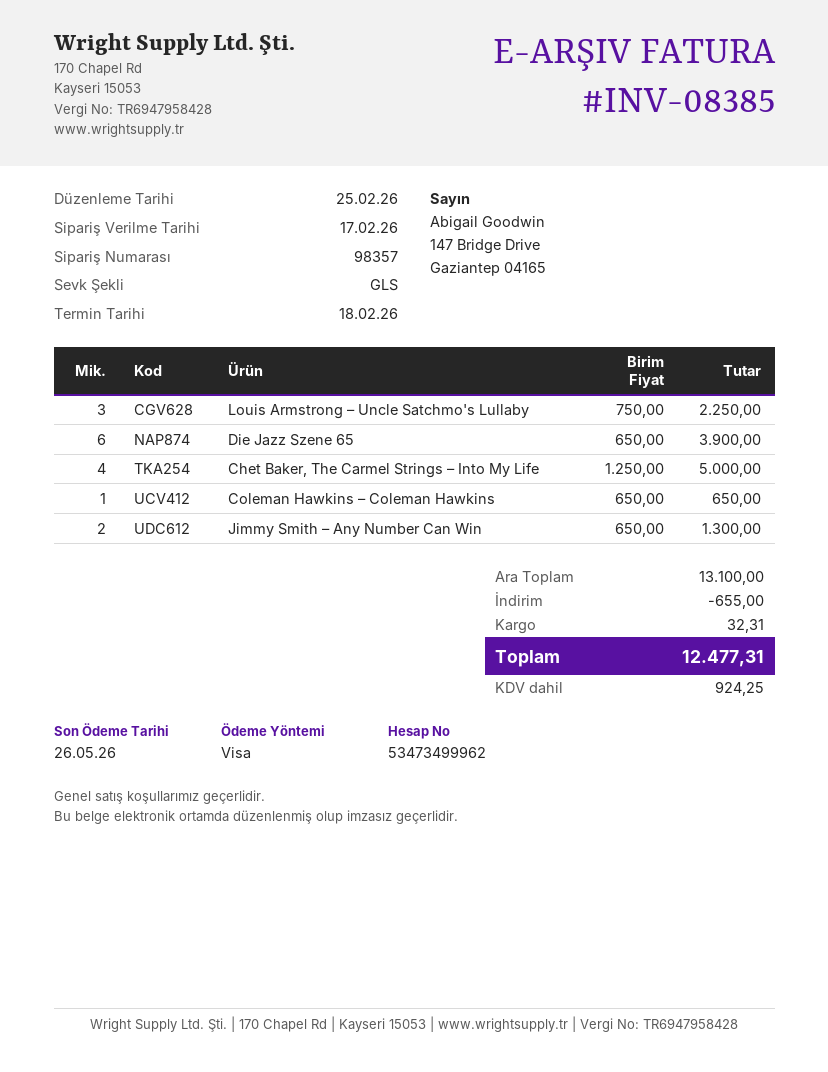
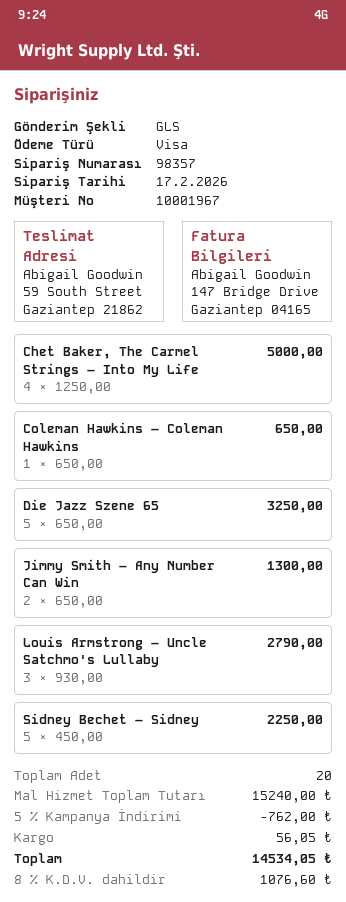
Louis Armstrong – Uncle Satchmo's Lullaby: 3 x 750.00 = 2250.00 -> 3 x 930.00 = 2790.00
Die Jazz Szene 65: 6 x 650.00 = 3900.00 -> 5 x 650.00 = 3250.00
Sidney Bechet – Sidney: none -> 5 x 450.00 = 2250.00
subtotal: 13100.00 -> 15240.00
discount: 655.00 -> 762.00
shipping: 32.31 -> 56.05
tax: 924.25 -> 1076.60
total: 12477.31 -> 14534.05

